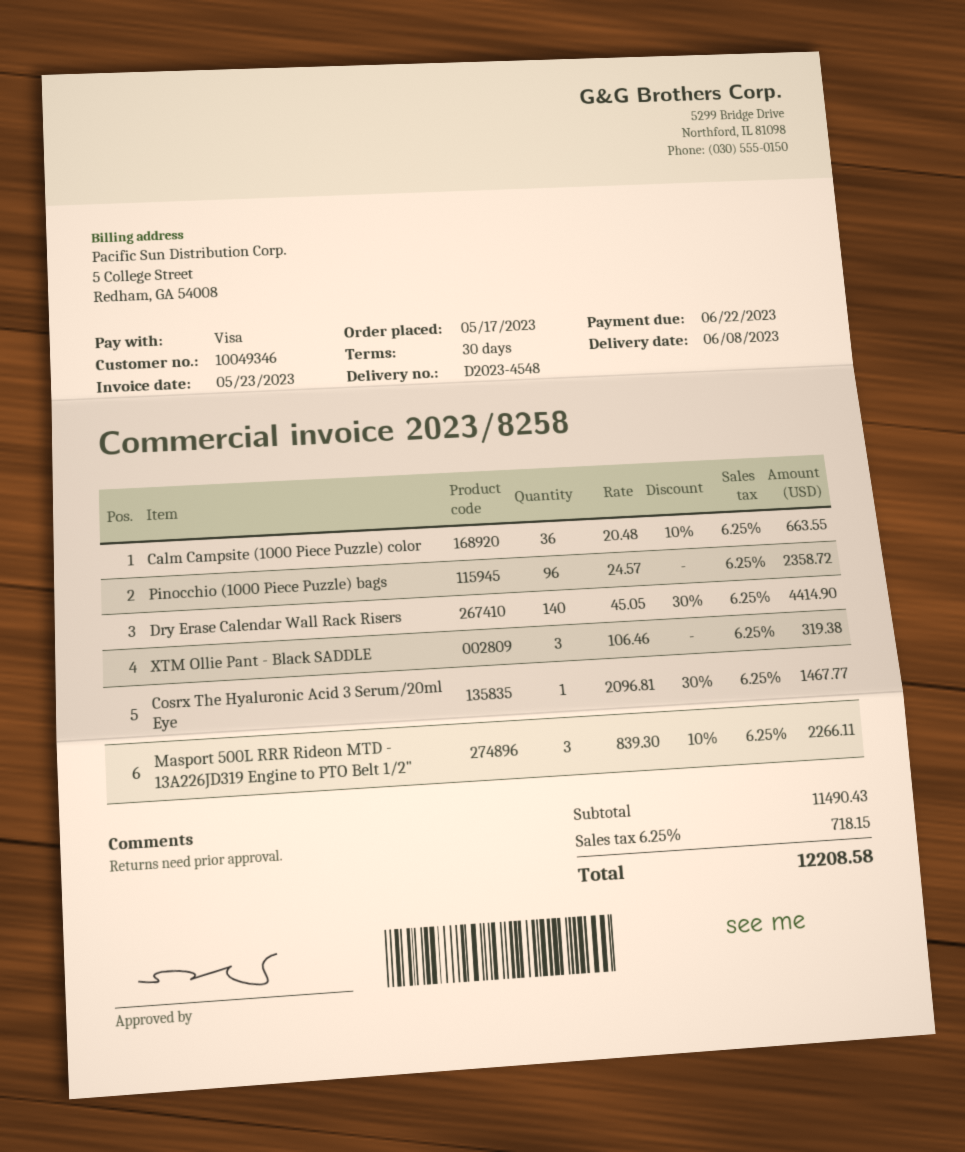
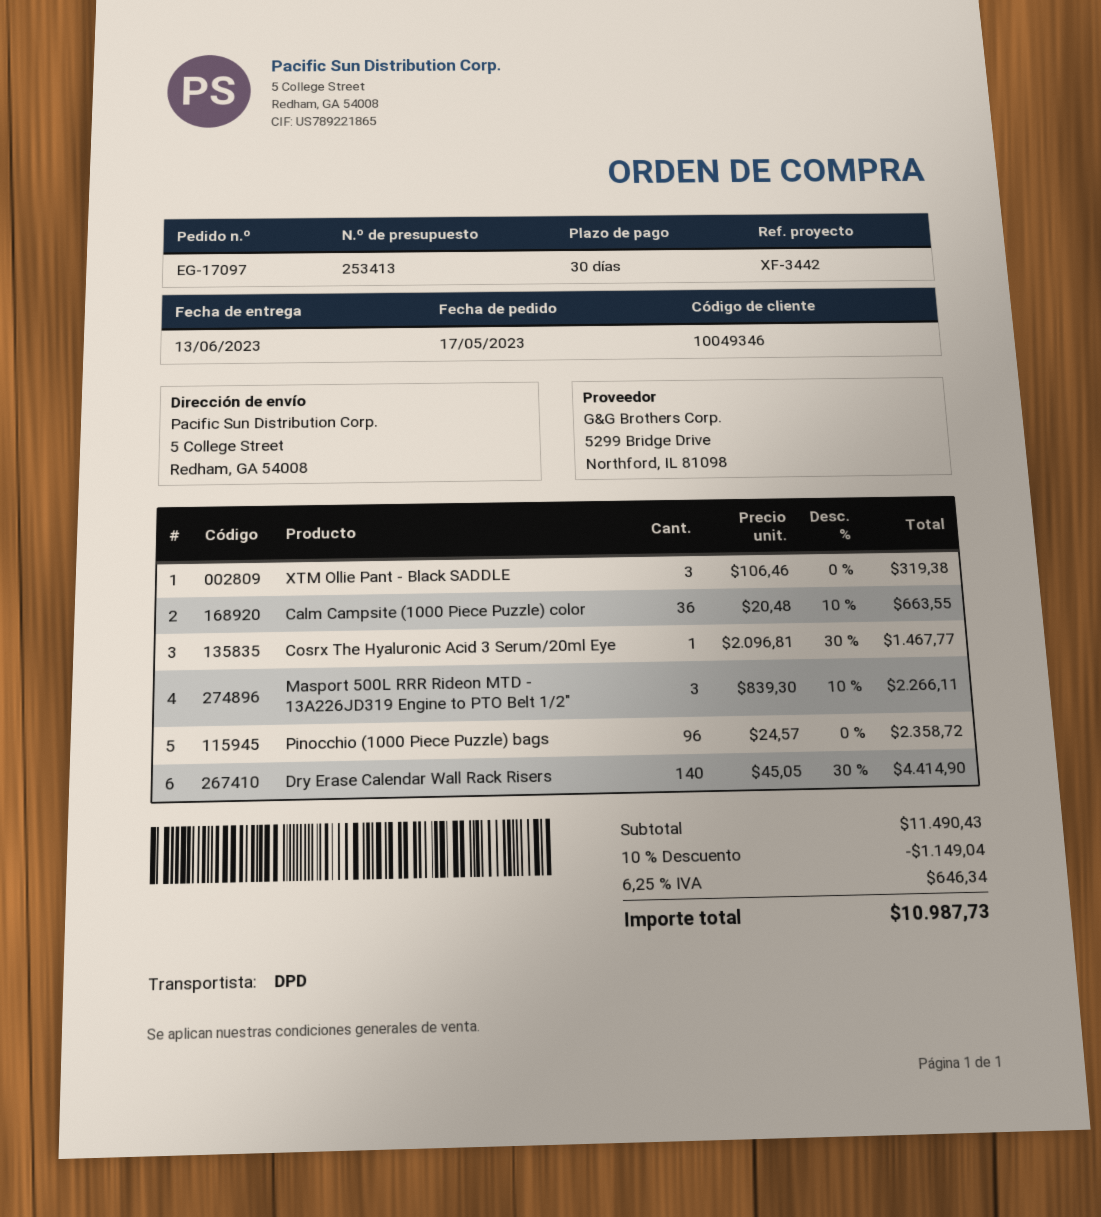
delivery date: 2023-06-08 -> 2023-06-13
discount: none -> 10% = 1149.04
tax: 6.25% = 718.15 -> 6.25% = 646.34
total: 12208.58 -> 10987.73

